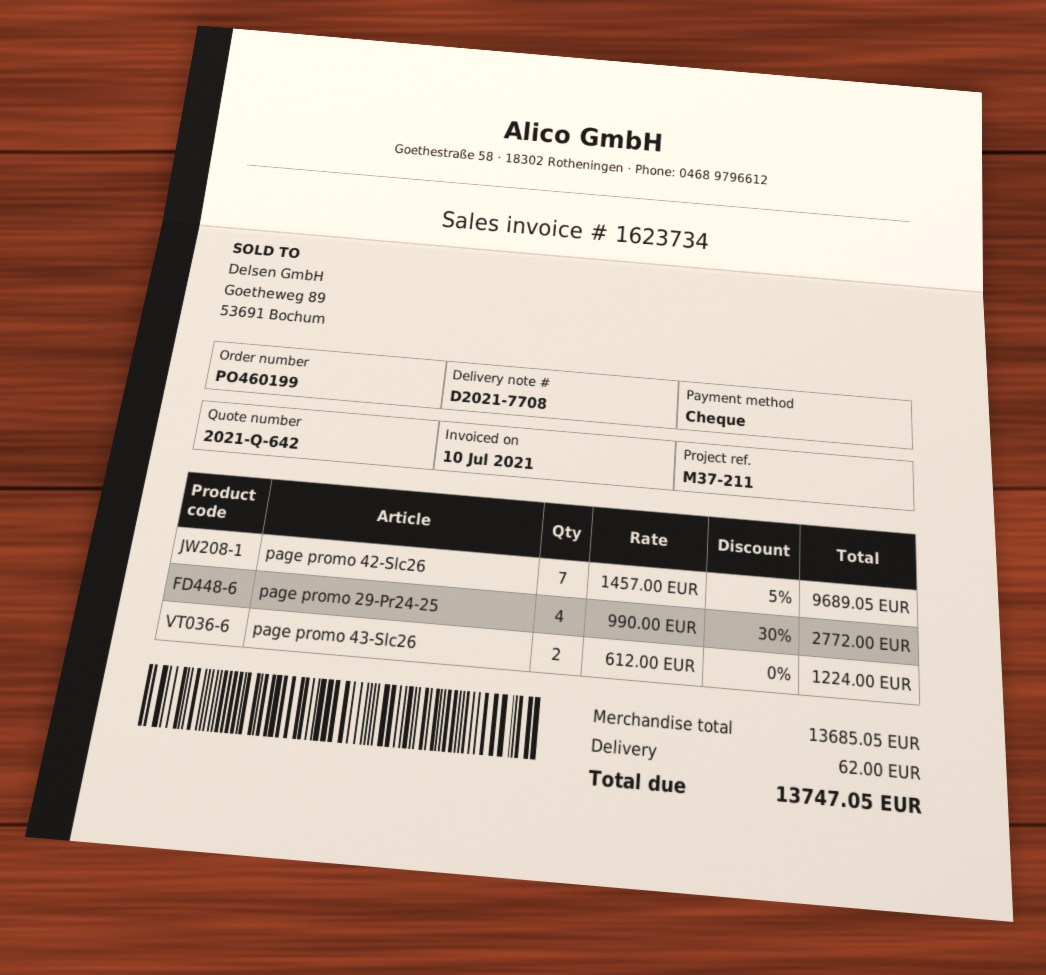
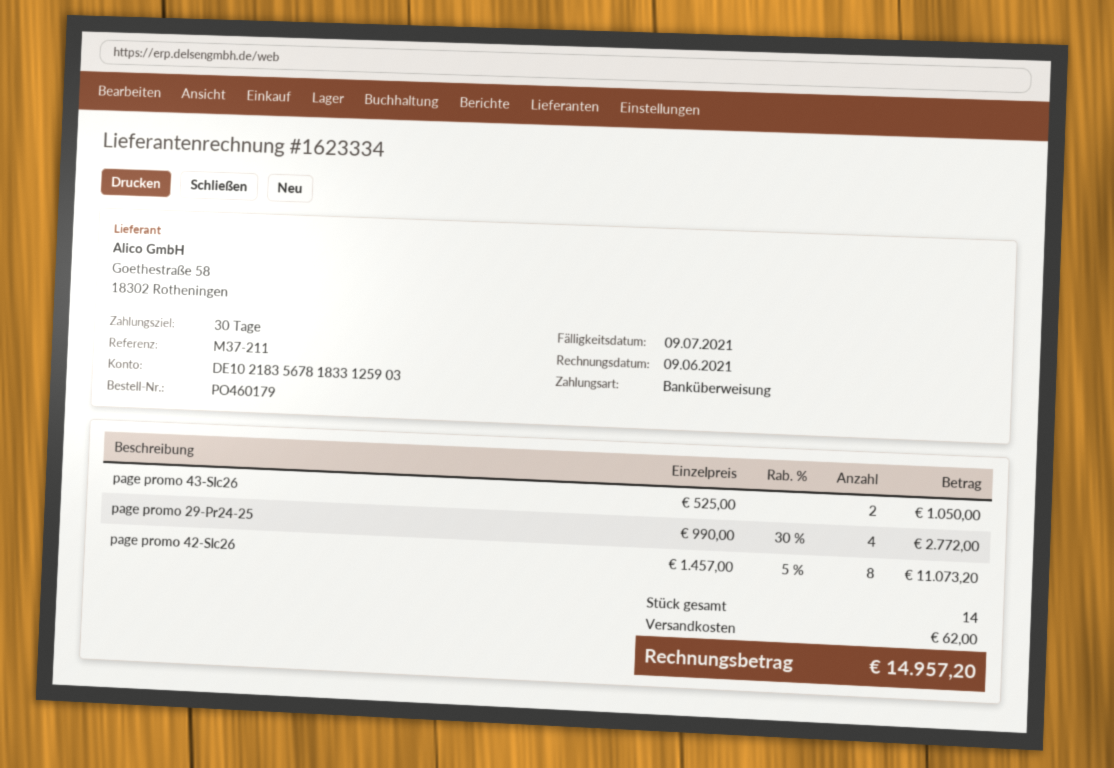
order number: PO460199 -> PO460179
invoice number: 1623734 -> 1623334
invoice date: 2021-07-10 -> 2021-06-09
payment method: cheque -> bank transfer
page promo 42-Slc26: 7 x 1457.00 - 5% = 9689.05 -> 8 x 1457.00 - 5% = 11073.20
page promo 43-Slc26: 2 x 612.00 = 1224.00 -> 2 x 525.00 = 1050.00
total: 13747.05 -> 14957.20

